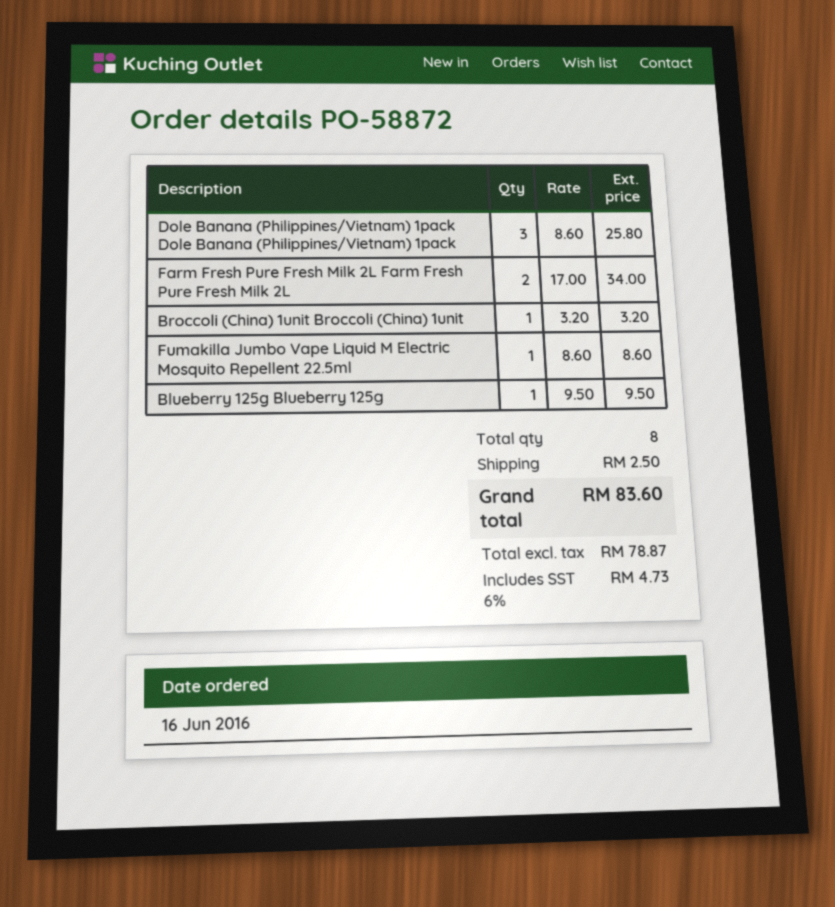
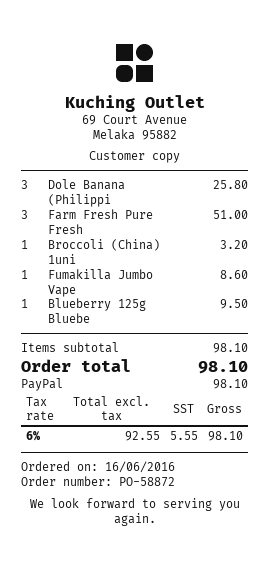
Farm Fresh Pure Fresh Milk 2L Farm Fresh Pure Fresh Milk 2L: 2 for 34.00 -> 3 for 51.00
shipping: 2.50 -> none
net: 78.87 -> 92.55
tax: 6% = 4.73 -> 6% = 5.55
total: 83.60 -> 98.10

